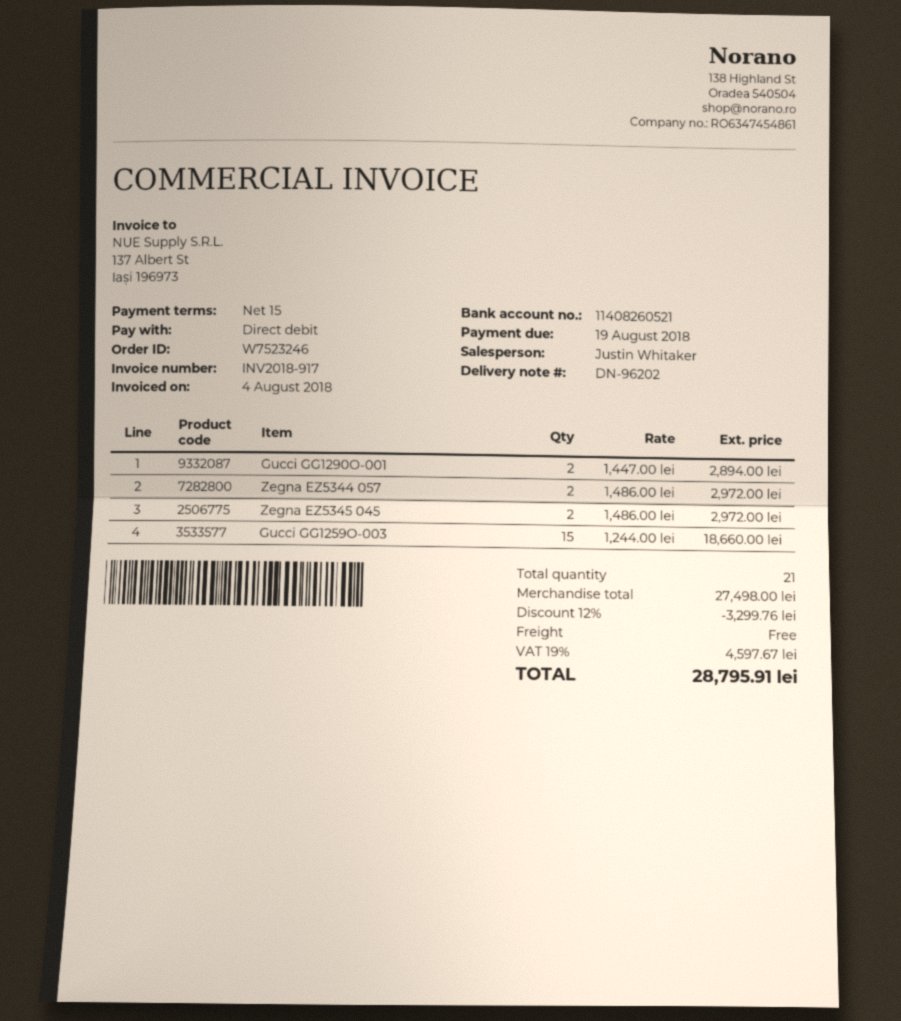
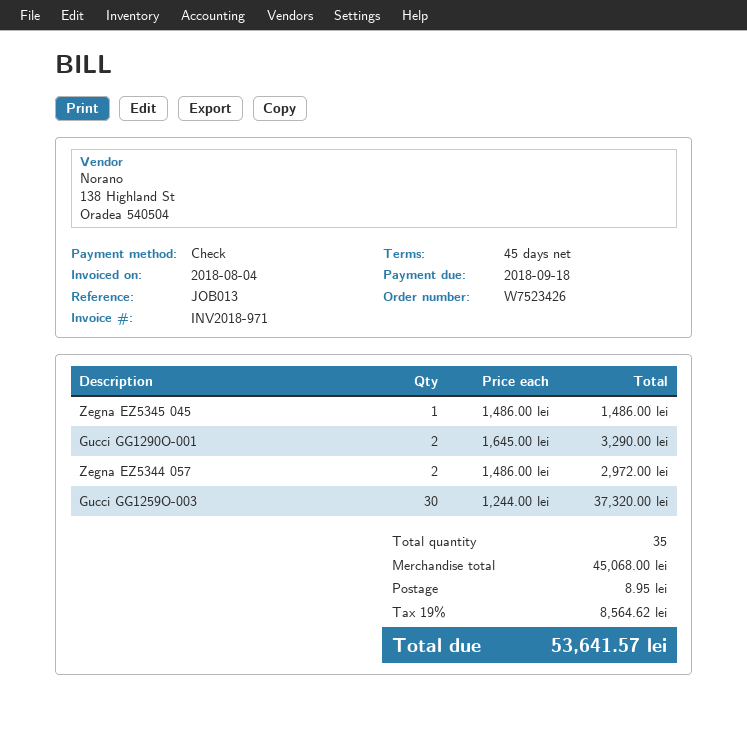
order number: W7523246 -> W7523426
invoice number: INV2018-917 -> INV2018-971
payment terms: 15 days -> 45 days
due date: 2018-08-19 -> 2018-09-18
payment method: direct debit -> cheque
Gucci GG1290O-001: 2 x 1447.00 = 2894.00 -> 2 x 1645.00 = 3290.00
Zegna EZ5345 045: 2 x 1486.00 = 2972.00 -> 1 x 1486.00 = 1486.00
Gucci GG1259O-003: 15 x 1244.00 = 18660.00 -> 30 x 1244.00 = 37320.00
total quantity: 21 -> 35
subtotal: 27498.00 -> 45068.00
discount: 12% = 3299.76 -> none
shipping: 0.00 -> 8.95
tax: 19% = 4597.67 -> 19% = 8564.62
total: 28795.91 -> 53641.57

